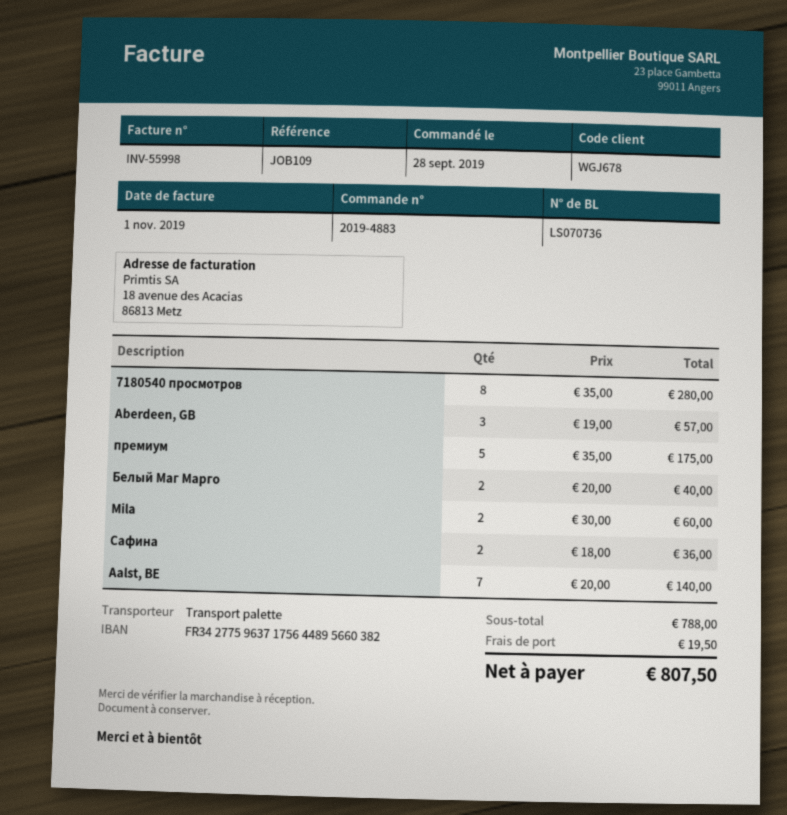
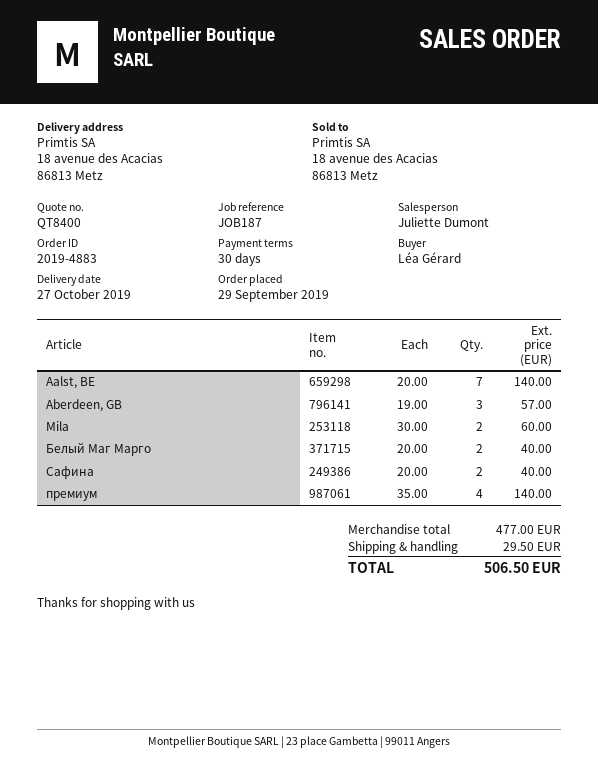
order date: 2019-09-28 -> 2019-09-29
reference: JOB109 -> JOB187
7180540 просмотров: 8 x 35.00 = 280.00 -> none
премиум: 5 x 35.00 = 175.00 -> 4 x 35.00 = 140.00
Сафина: 2 x 18.00 = 36.00 -> 2 x 20.00 = 40.00
subtotal: 788.00 -> 477.00
shipping: 19.50 -> 29.50
total: 807.50 -> 506.50

